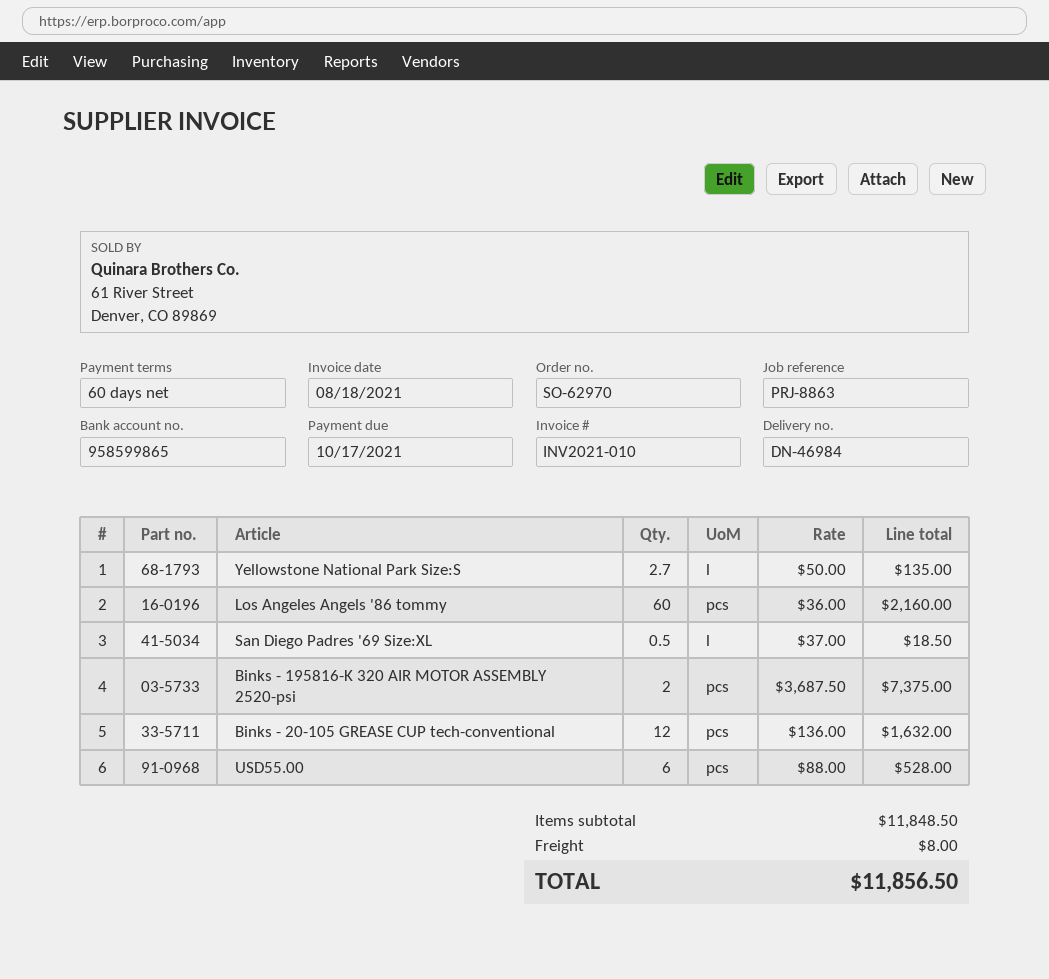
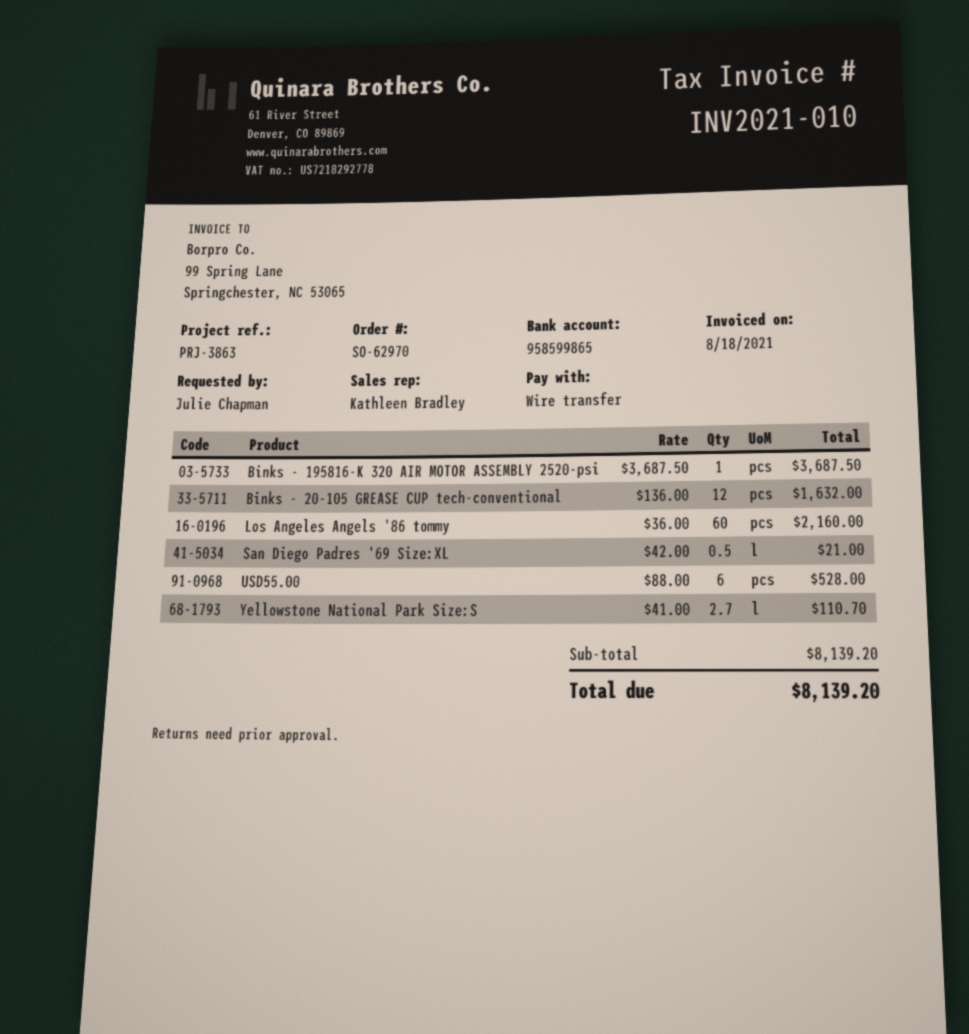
reference: PRJ-8863 -> PRJ-3863
Yellowstone National Park Size:S: 2.7 x 50.00 = 135.00 -> 2.7 x 41.00 = 110.70
San Diego Padres '69 Size:XL: 0.5 x 37.00 = 18.50 -> 0.5 x 42.00 = 21.00
Binks - 195816-K 320 AIR MOTOR ASSEMBLY 2520-psi: 2 x 3687.50 = 7375.00 -> 1 x 3687.50 = 3687.50
subtotal: 11848.50 -> 8139.20
shipping: 8.00 -> none
total: 11856.50 -> 8139.20

